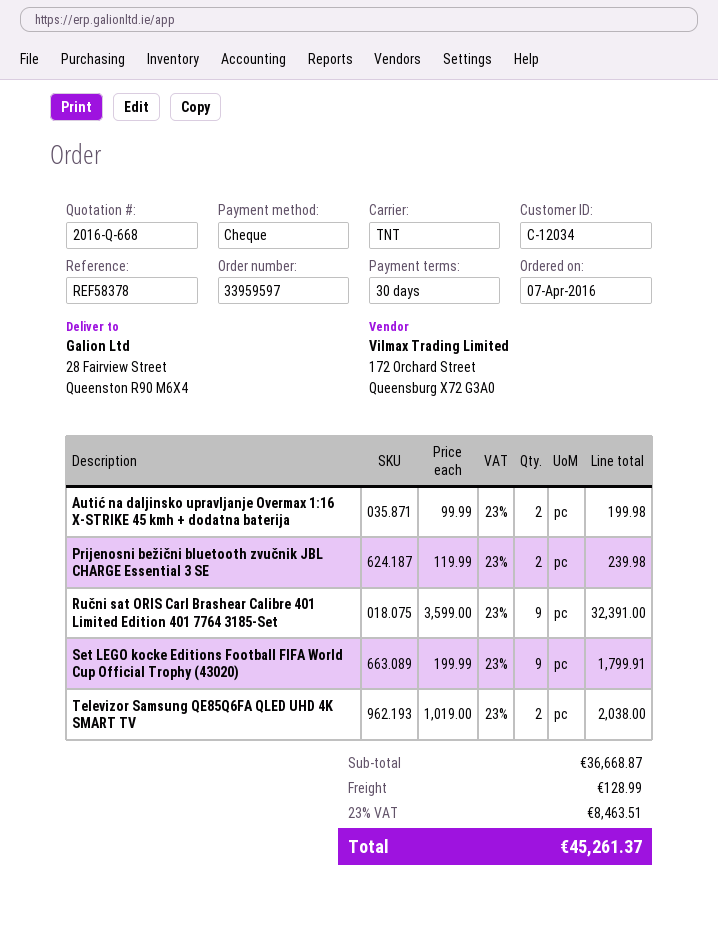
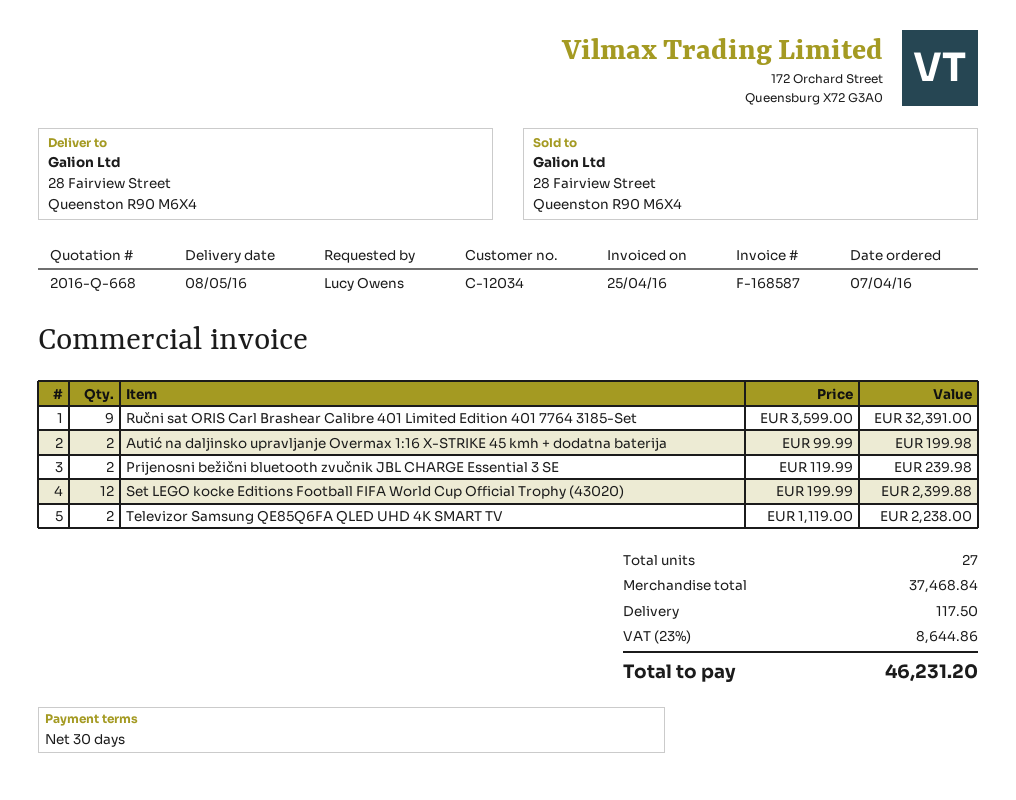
Set LEGO kocke Editions Football FIFA World Cup Official Trophy (43020): 9 x 199.99 = 1799.91 -> 12 x 199.99 = 2399.88
Televizor Samsung QE85Q6FA QLED UHD 4K SMART TV: 2 x 1019.00 = 2038.00 -> 2 x 1119.00 = 2238.00
subtotal: 36668.87 -> 37468.84
shipping: 128.99 -> 117.50
tax: 23% = 8463.51 -> 23% = 8644.86
total: 45261.37 -> 46231.20

